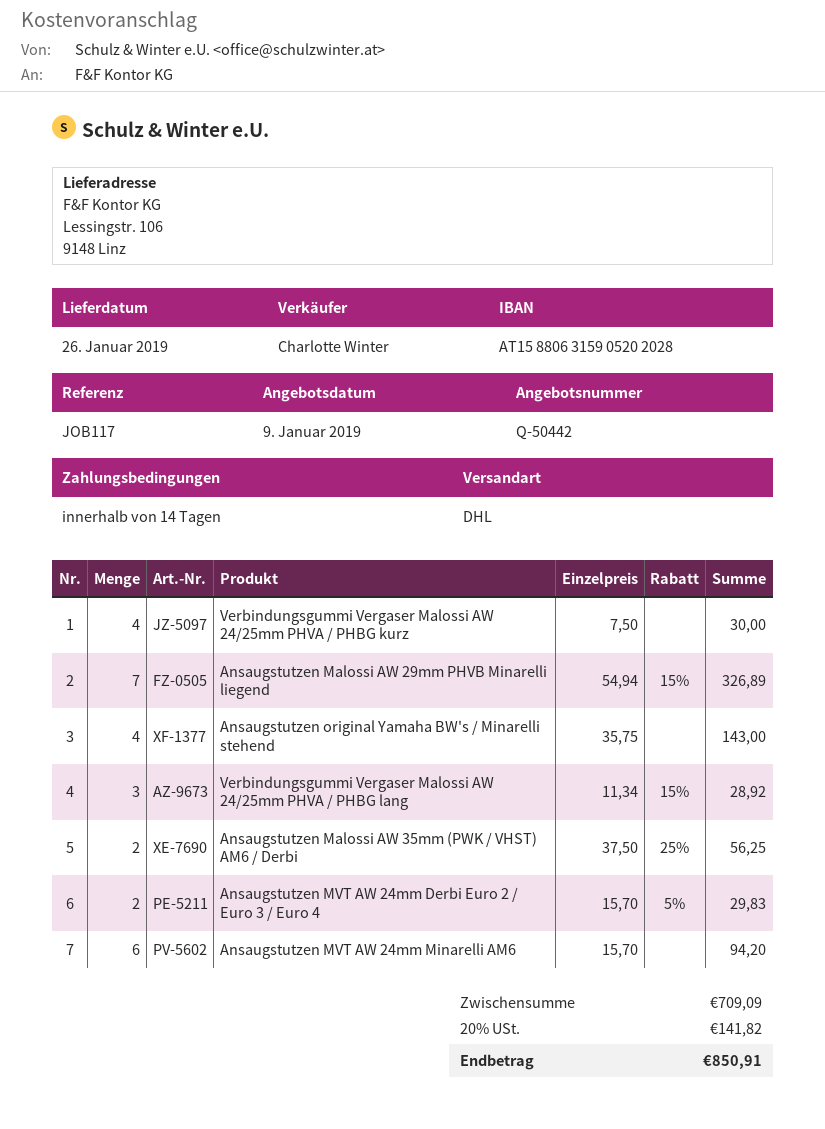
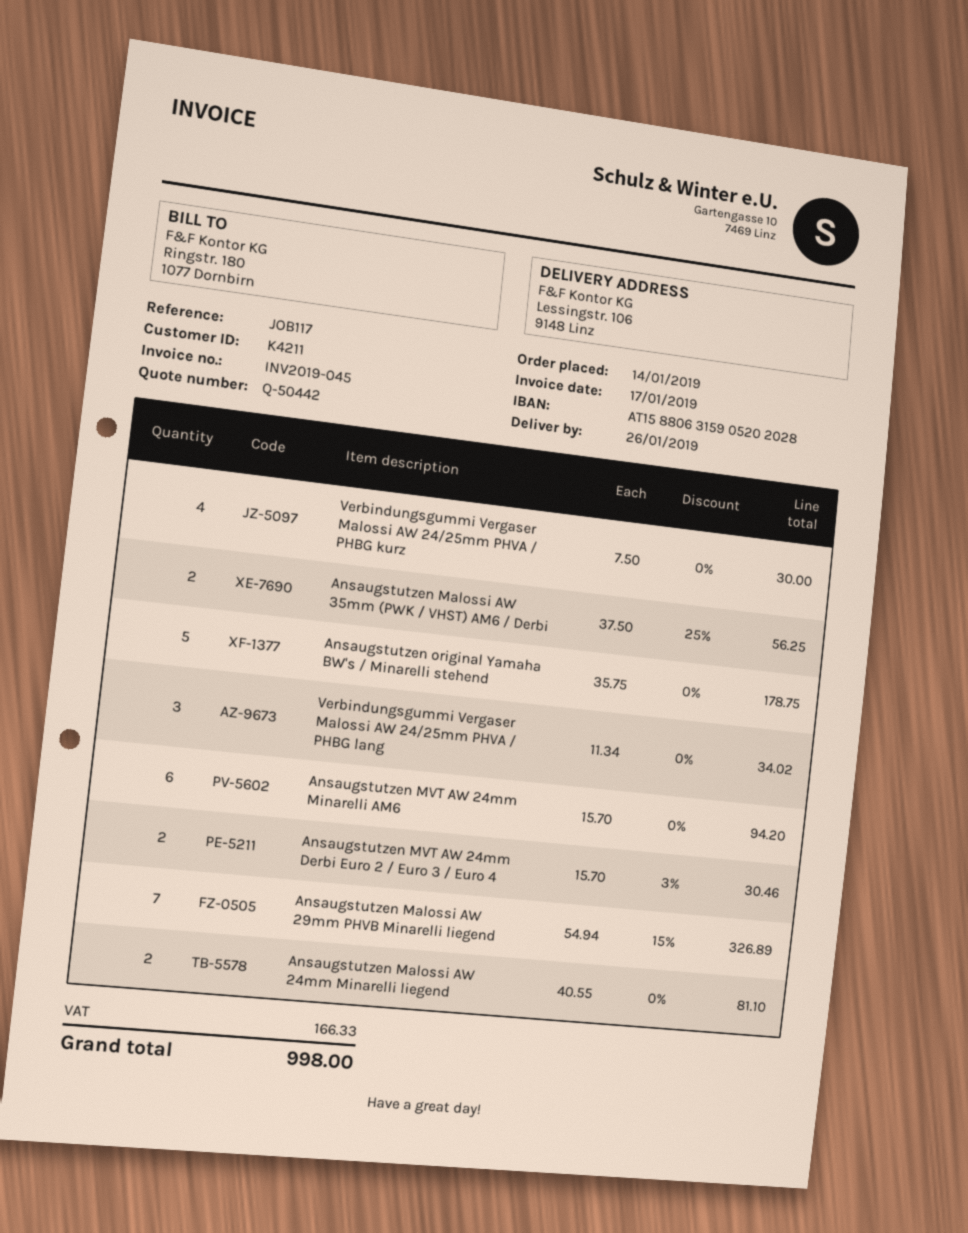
Ansaugstutzen original Yamaha BW's / Minarelli stehend: 4 x 35.75 = 143.00 -> 5 x 35.75 = 178.75
Verbindungsgummi Vergaser Malossi AW 24/25mm PHVA / PHBG lang: 3 x 11.34 - 15% = 28.92 -> 3 x 11.34 = 34.02
Ansaugstutzen MVT AW 24mm Derbi Euro 2 / Euro 3 / Euro 4: 2 x 15.70 - 5% = 29.83 -> 2 x 15.70 - 3% = 30.46
Ansaugstutzen Malossi AW 24mm Minarelli liegend: none -> 2 x 40.55 = 81.10
tax: 141.82 -> 166.33
total: 850.91 -> 998.00

